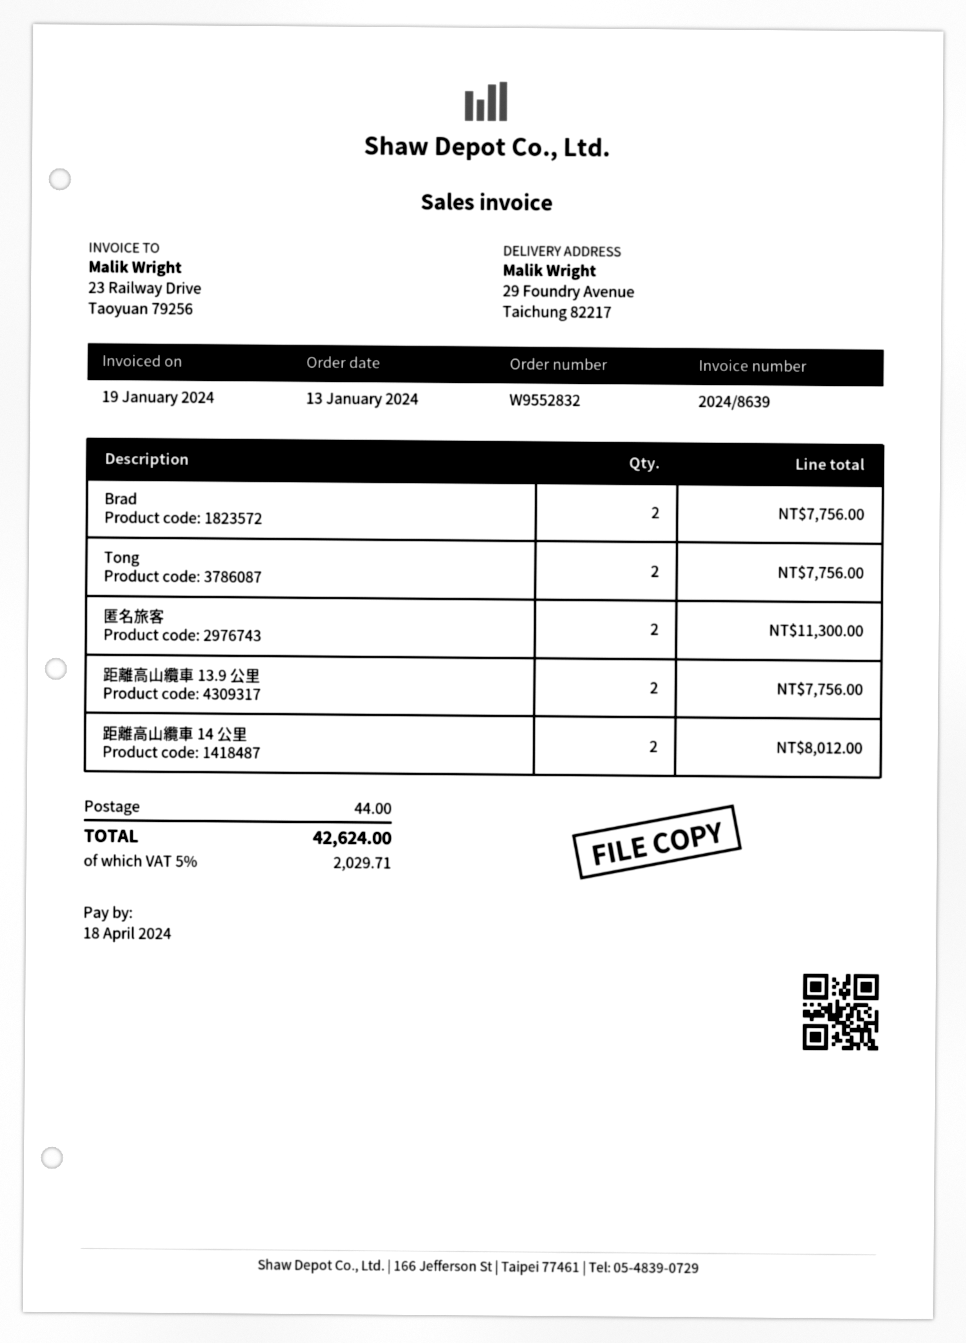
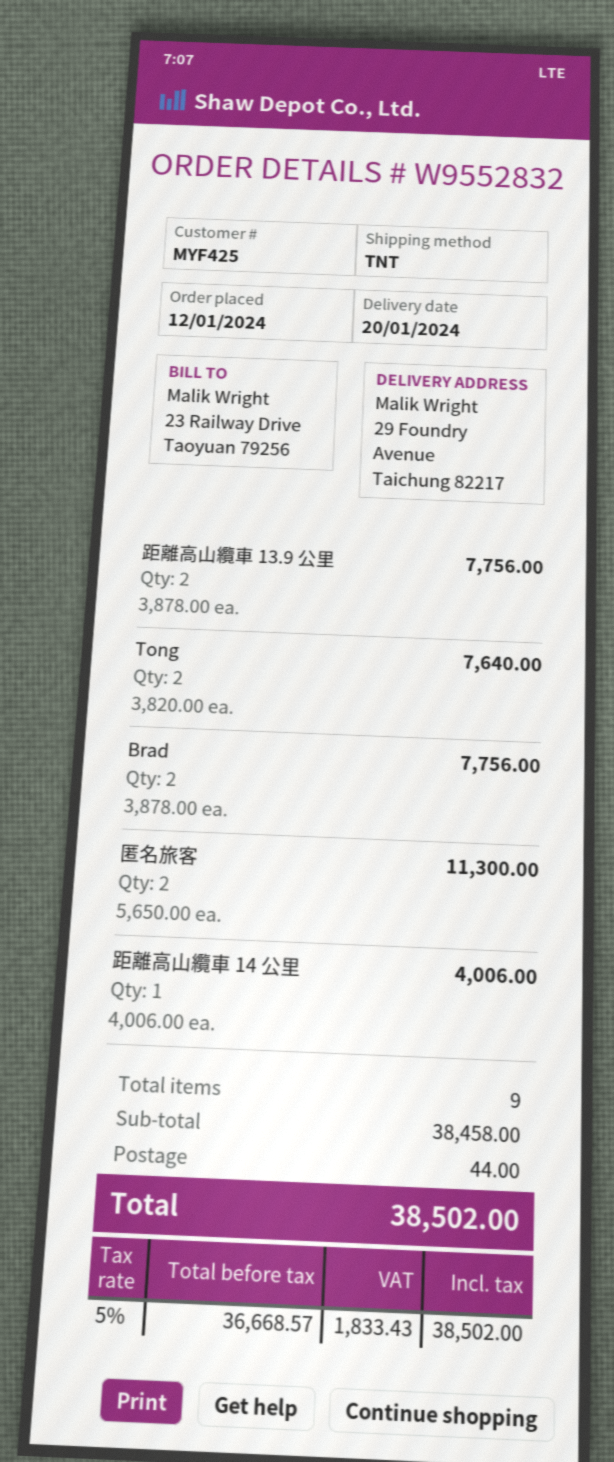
order date: 2024-01-13 -> 2024-01-12
Tong: 2 for 7756.00 -> 2 for 7640.00
距離高山纜車 14 公里: 2 for 8012.00 -> 1 for 4006.00
tax: 5% = 2029.71 -> 5% = 1833.43
total: 42624.00 -> 38502.00

